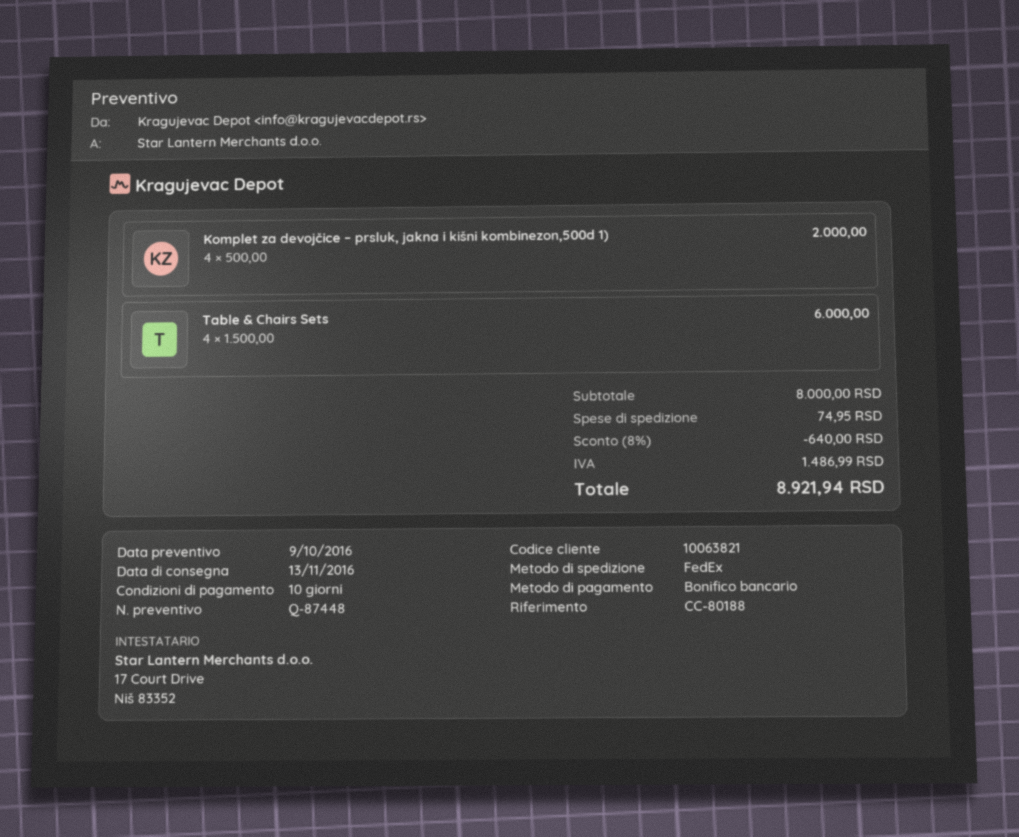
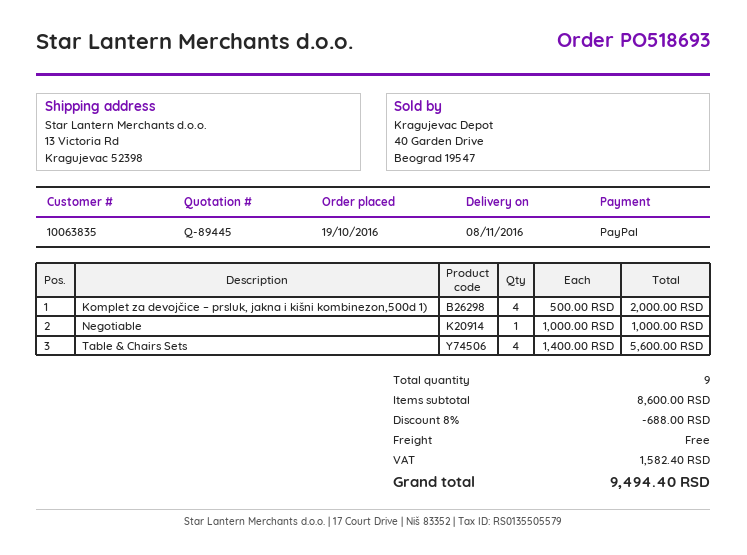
quote number: Q-87448 -> Q-89445
delivery date: 2016-11-13 -> 2016-11-08
customer number: 10063821 -> 10063835
payment method: bank transfer -> PayPal
Table & Chairs Sets: 4 x 1500.00 = 6000.00 -> 4 x 1400.00 = 5600.00
Negotiable: none -> 1 x 1000.00 = 1000.00
subtotal: 8000.00 -> 8600.00
discount: 8% = 640.00 -> 8% = 688.00
shipping: 74.95 -> 0.00
tax: 1486.99 -> 1582.40
total: 8921.94 -> 9494.40

